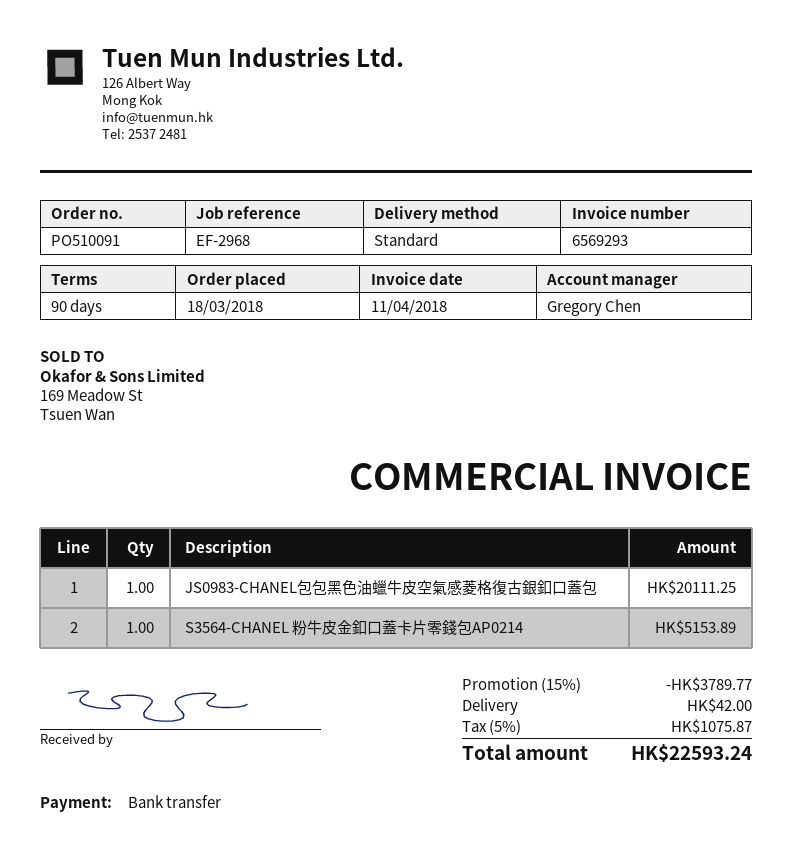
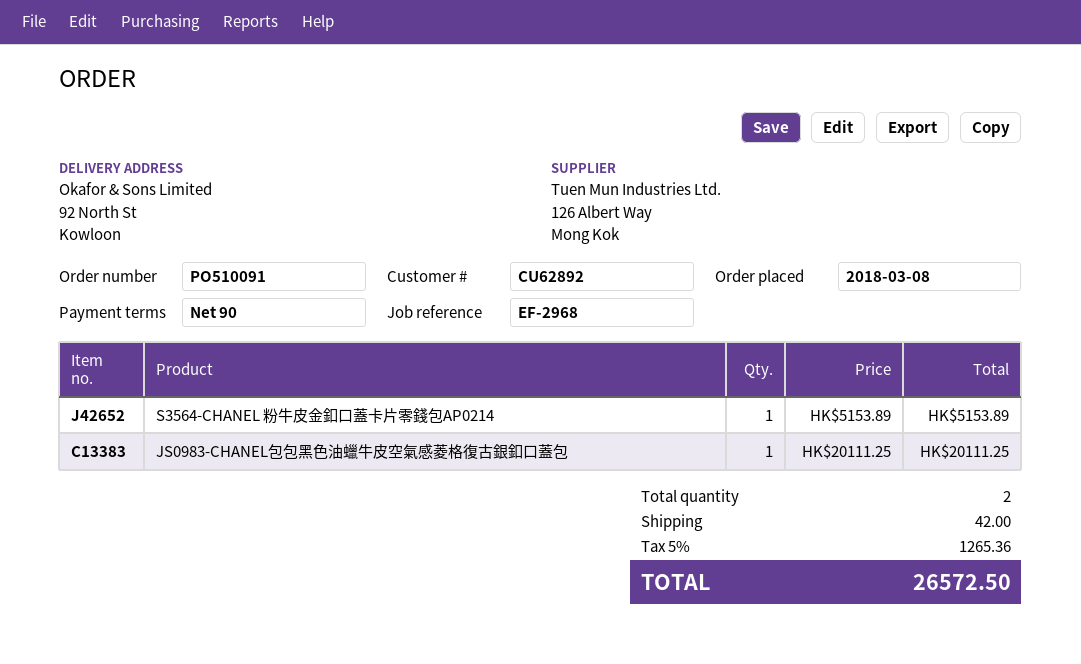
order date: 2018-03-18 -> 2018-03-08
discount: 15% = 3789.77 -> none
tax: 5% = 1075.87 -> 5% = 1265.36
total: 22593.24 -> 26572.50

